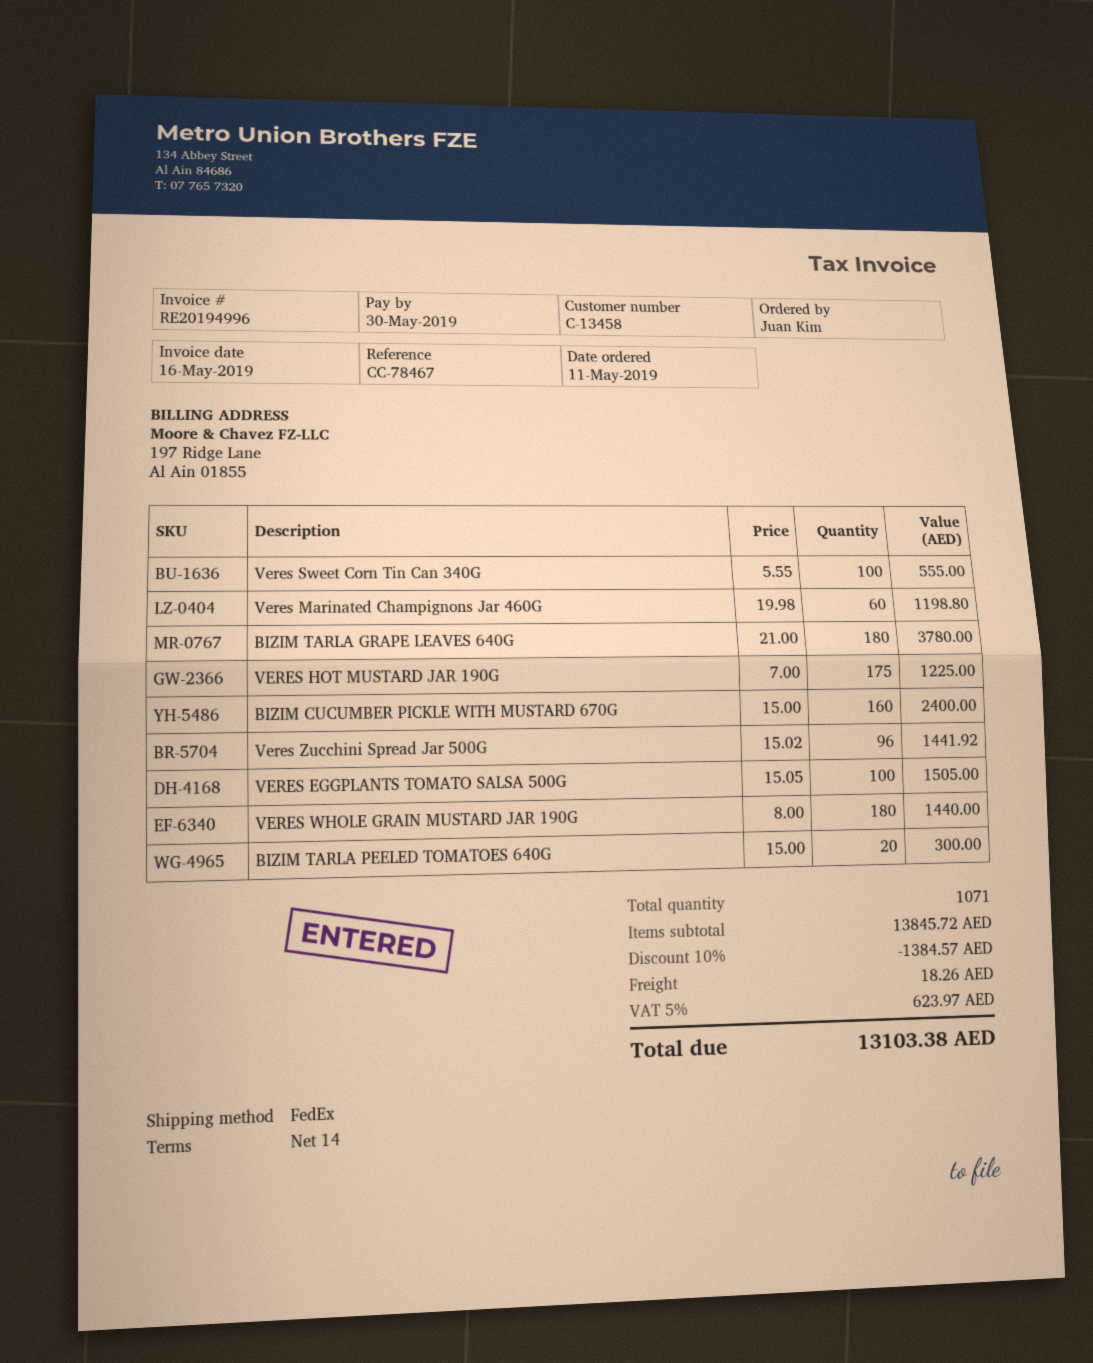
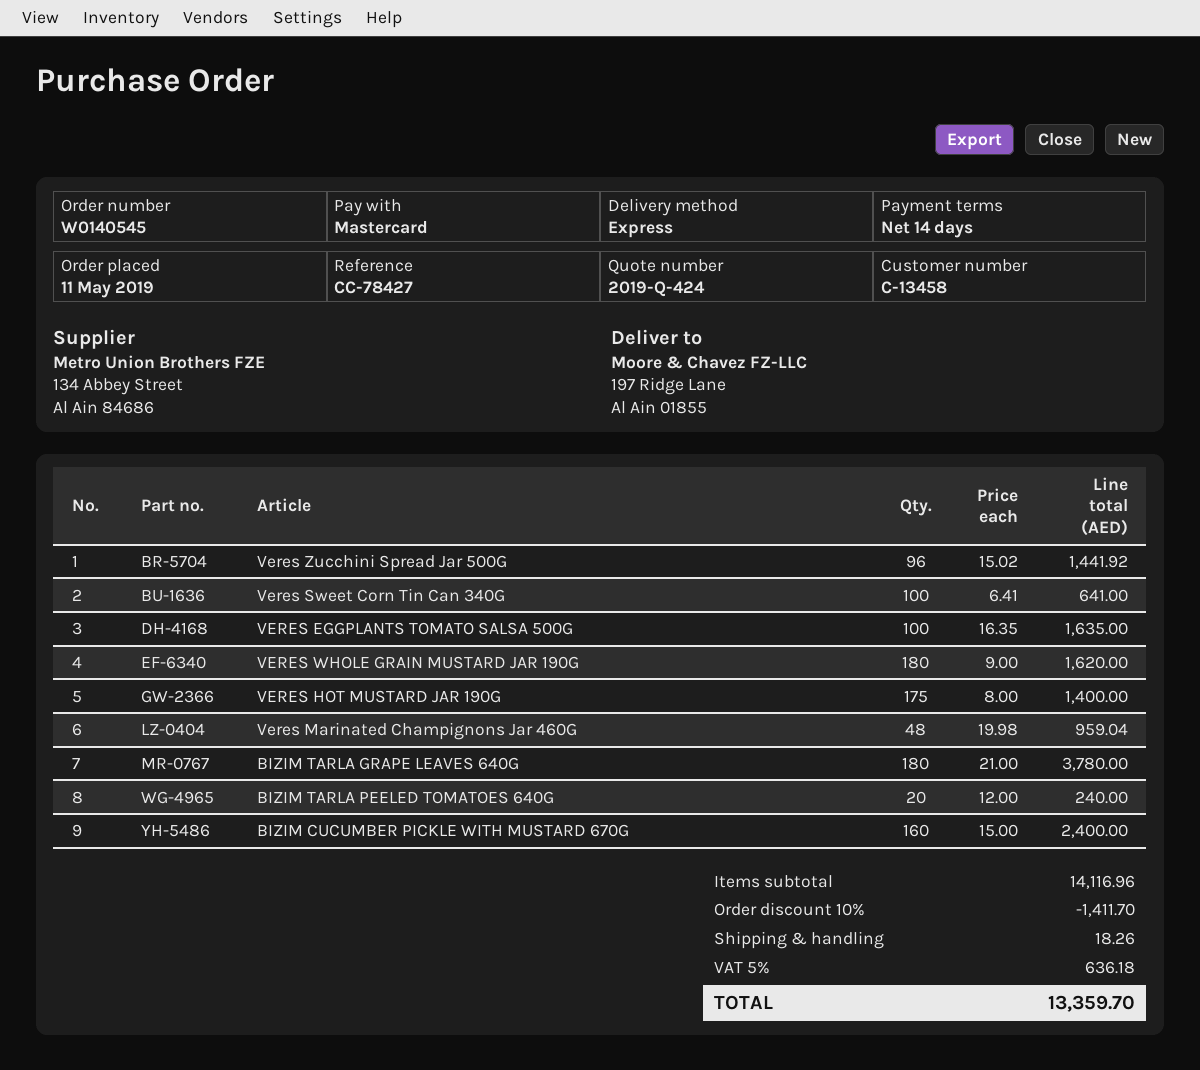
reference: CC-78467 -> CC-78427
shipping method: FedEx -> express
Veres Sweet Corn Tin Can 340G: 100 x 5.55 = 555.00 -> 100 x 6.41 = 641.00
Veres Marinated Champignons Jar 460G: 60 x 19.98 = 1198.80 -> 48 x 19.98 = 959.04
VERES HOT MUSTARD JAR 190G: 175 x 7.00 = 1225.00 -> 175 x 8.00 = 1400.00
VERES EGGPLANTS TOMATO SALSA 500G: 100 x 15.05 = 1505.00 -> 100 x 16.35 = 1635.00
VERES WHOLE GRAIN MUSTARD JAR 190G: 180 x 8.00 = 1440.00 -> 180 x 9.00 = 1620.00
BIZIM TARLA PEELED TOMATOES 640G: 20 x 15.00 = 300.00 -> 20 x 12.00 = 240.00
subtotal: 13845.72 -> 14116.96
discount: 10% = 1384.57 -> 10% = 1411.70
tax: 5% = 623.97 -> 5% = 636.18
total: 13103.38 -> 13359.70

